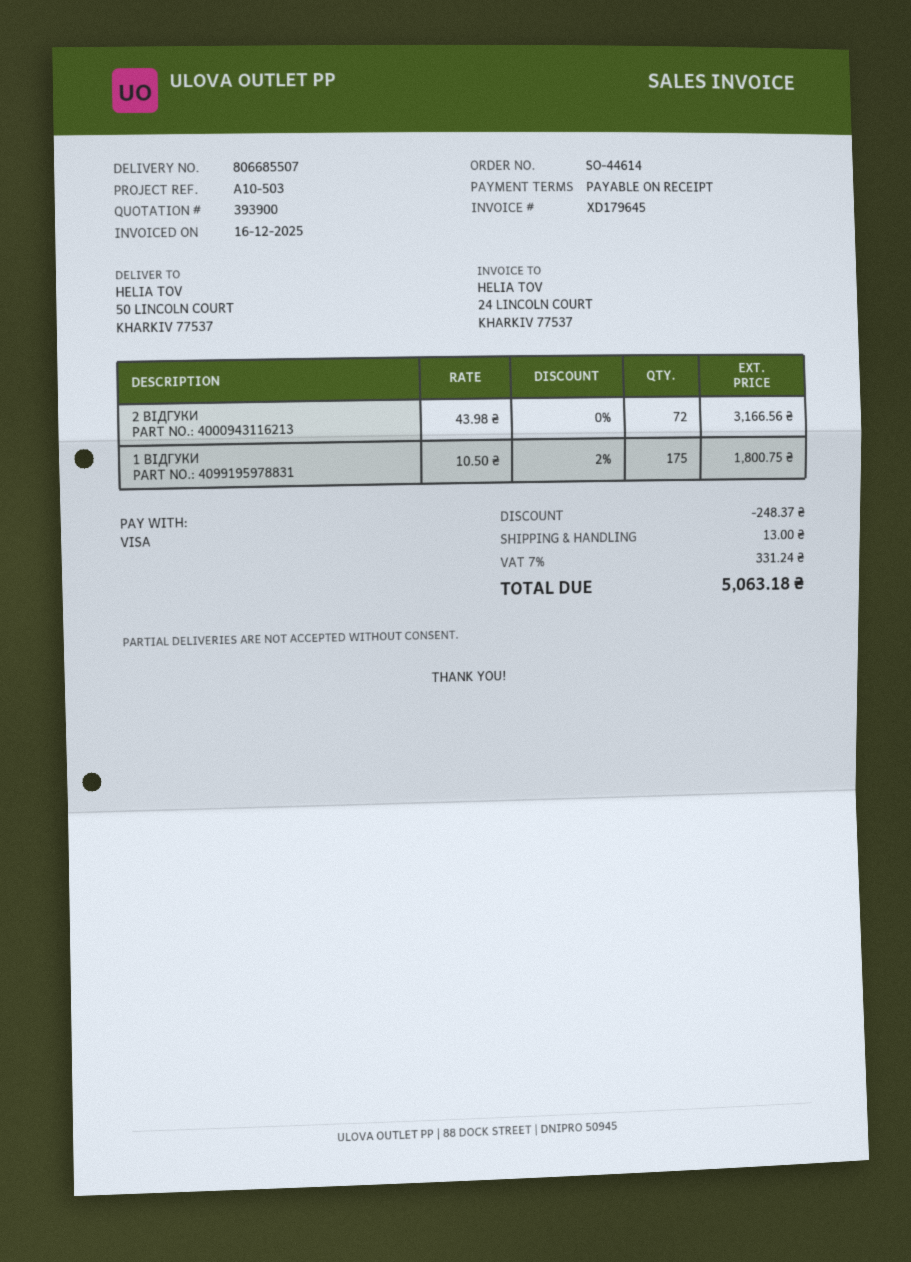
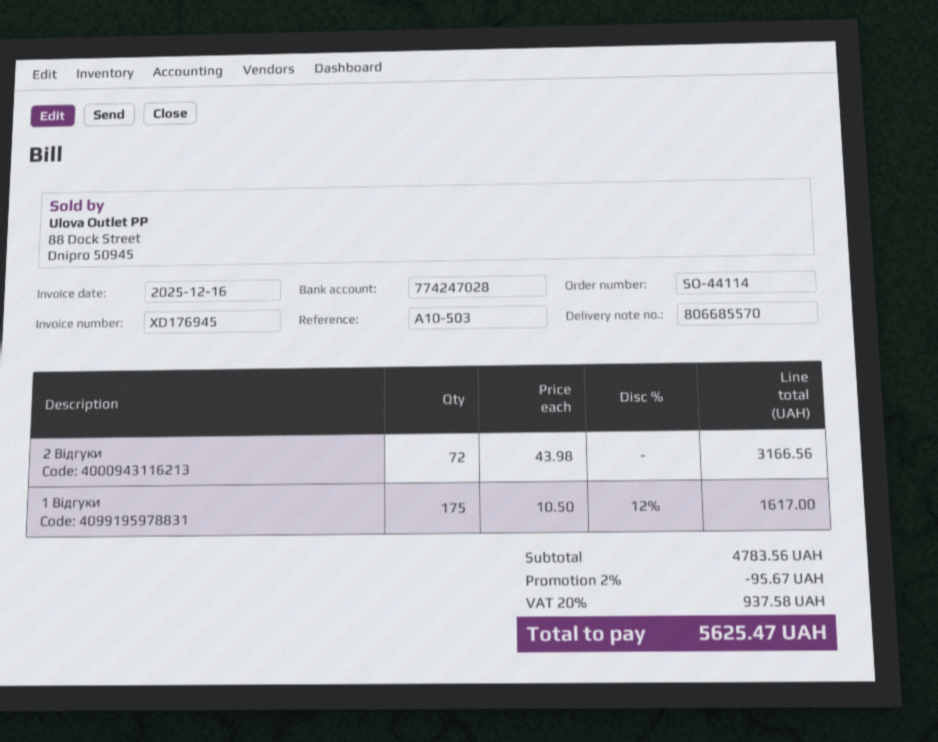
order number: SO-44614 -> SO-44114
delivery note number: 806685507 -> 806685570
invoice number: XD179645 -> XD176945
1 ВІДГУКИ: 175 x 10.50 - 2% = 1800.75 -> 175 x 10.50 - 12% = 1617.00
discount: 248.37 -> 95.67
shipping: 13.00 -> none
tax: 7% = 331.24 -> 20% = 937.58
total: 5063.18 -> 5625.47

